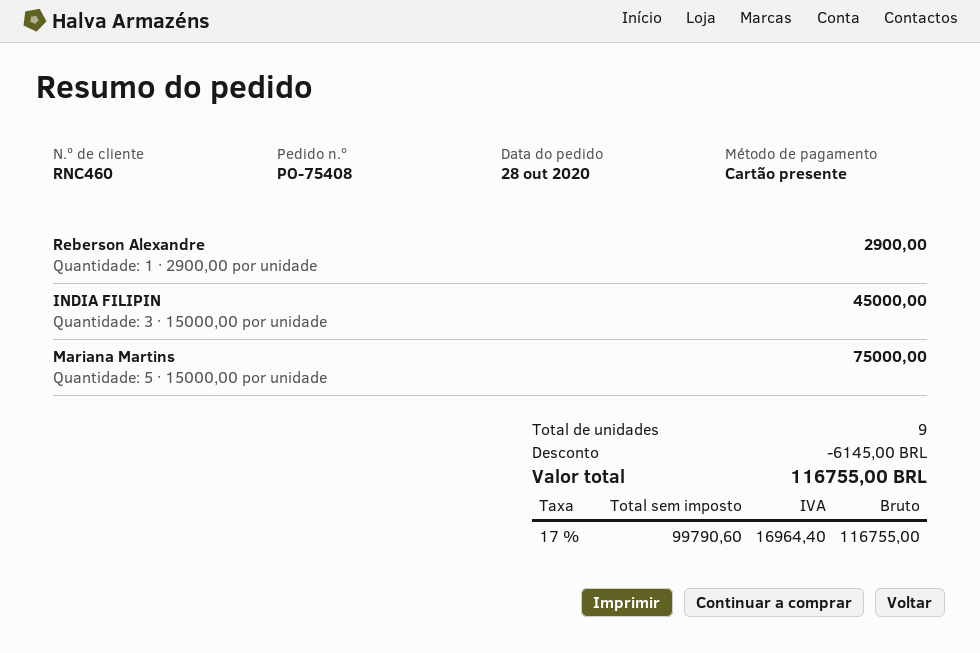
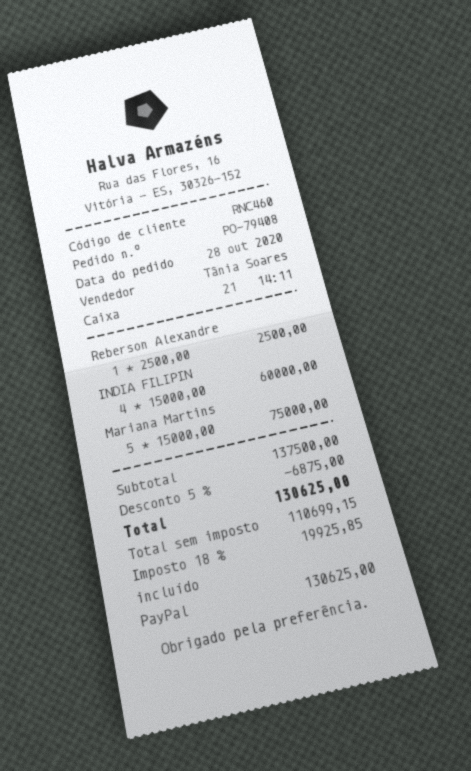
order number: PO-75408 -> PO-79408
payment method: gift card -> PayPal
Reberson Alexandre: 1 x 2900.00 = 2900.00 -> 1 x 2500.00 = 2500.00
INDIA FILIPIN: 3 x 15000.00 = 45000.00 -> 4 x 15000.00 = 60000.00
discount: 6145.00 -> 6875.00
net: 99790.60 -> 110699.15
tax: 17% = 16964.40 -> 18% = 19925.85
total: 116755.00 -> 130625.00

